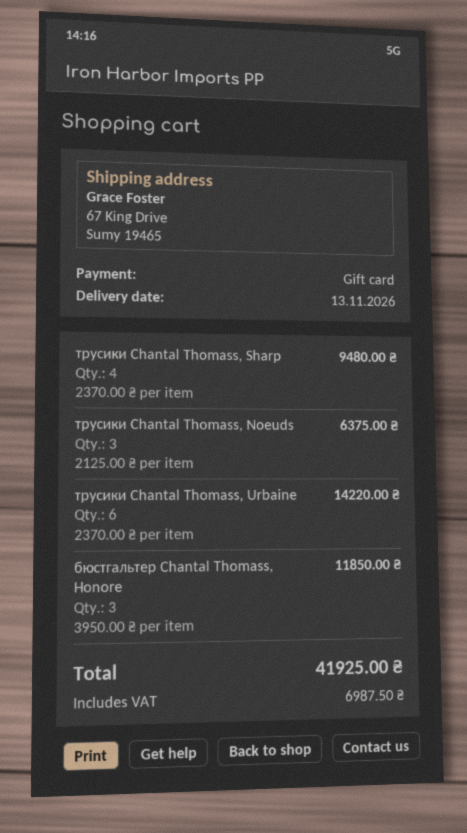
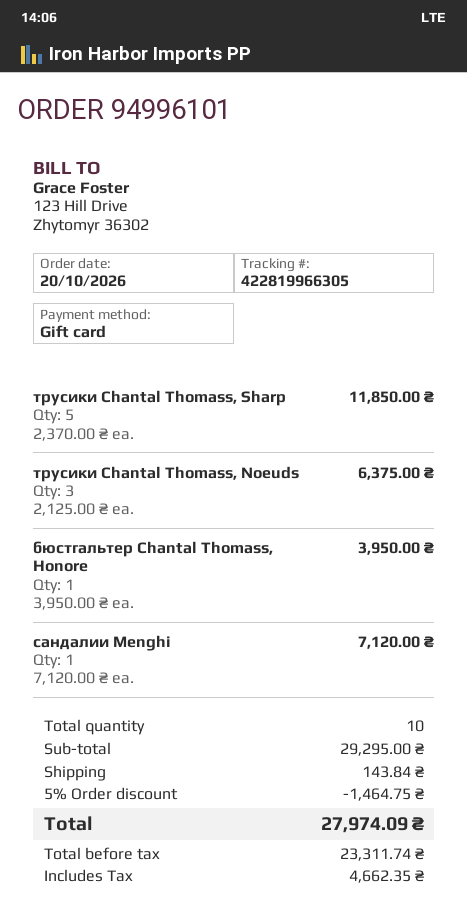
трусики Chantal Thomass, Sharp: 4 x 2370.00 = 9480.00 -> 5 x 2370.00 = 11850.00
трусики Chantal Thomass, Urbaine: 6 x 2370.00 = 14220.00 -> none
бюстгальтер Chantal Thomass, Honore: 3 x 3950.00 = 11850.00 -> 1 x 3950.00 = 3950.00
сандалии Menghi: none -> 1 x 7120.00 = 7120.00
discount: none -> 5% = 1464.75
shipping: none -> 143.84
tax: 6987.50 -> 4662.35
total: 41925.00 -> 27974.09

